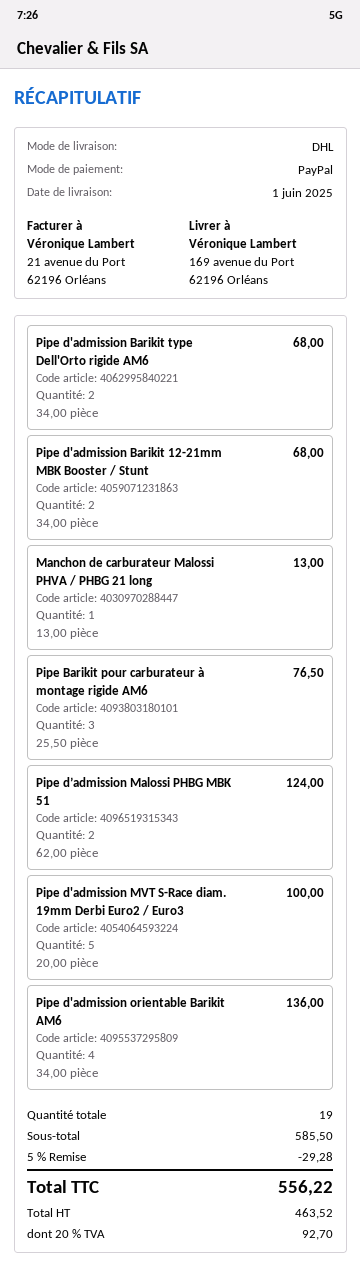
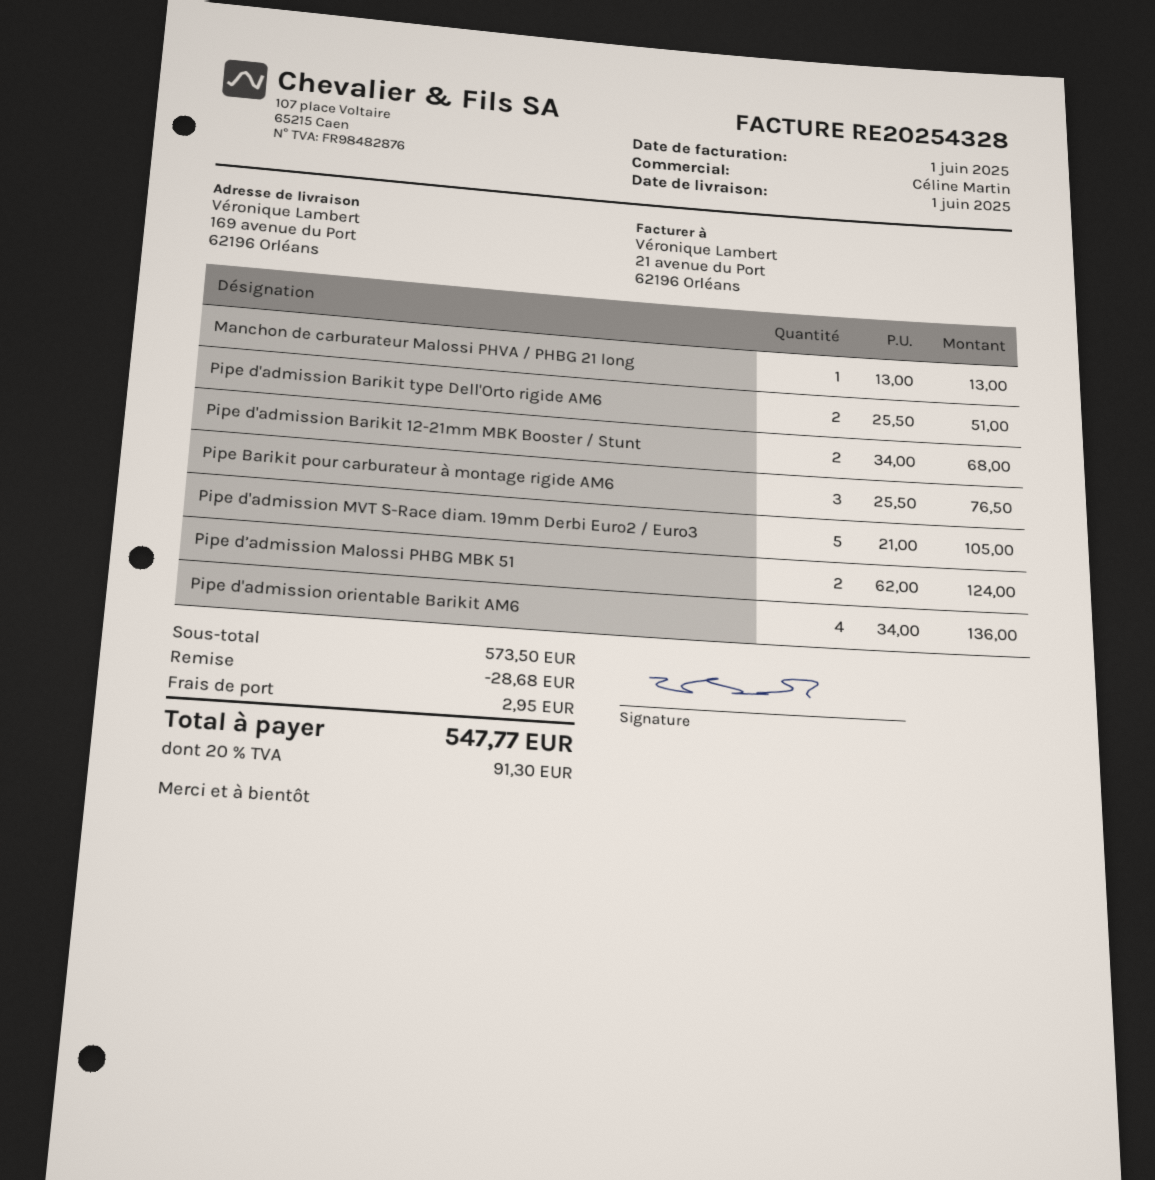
Pipe d'admission Barikit type Dell'Orto rigide AM6: 2 x 34.00 = 68.00 -> 2 x 25.50 = 51.00
Pipe d'admission MVT S-Race diam. 19mm Derbi Euro2 / Euro3: 5 x 20.00 = 100.00 -> 5 x 21.00 = 105.00
subtotal: 585.50 -> 573.50
discount: 29.28 -> 28.68
shipping: none -> 2.95
tax: 20% = 92.70 -> 20% = 91.30
total: 556.22 -> 547.77

